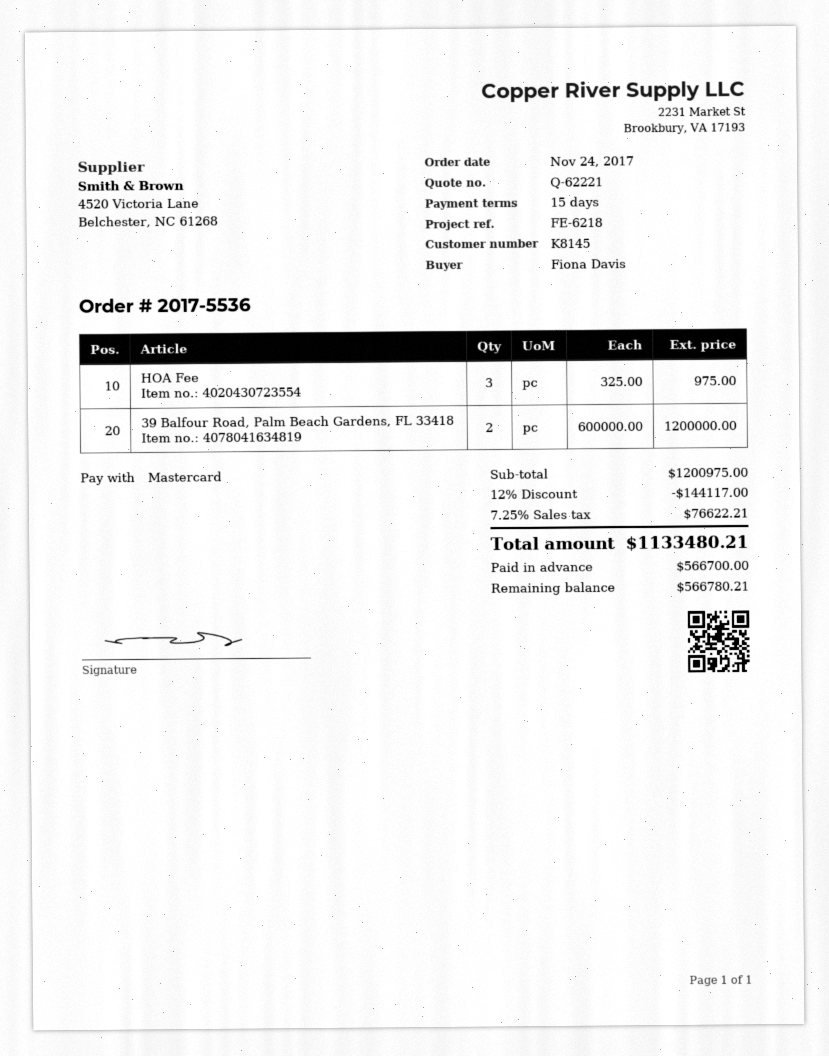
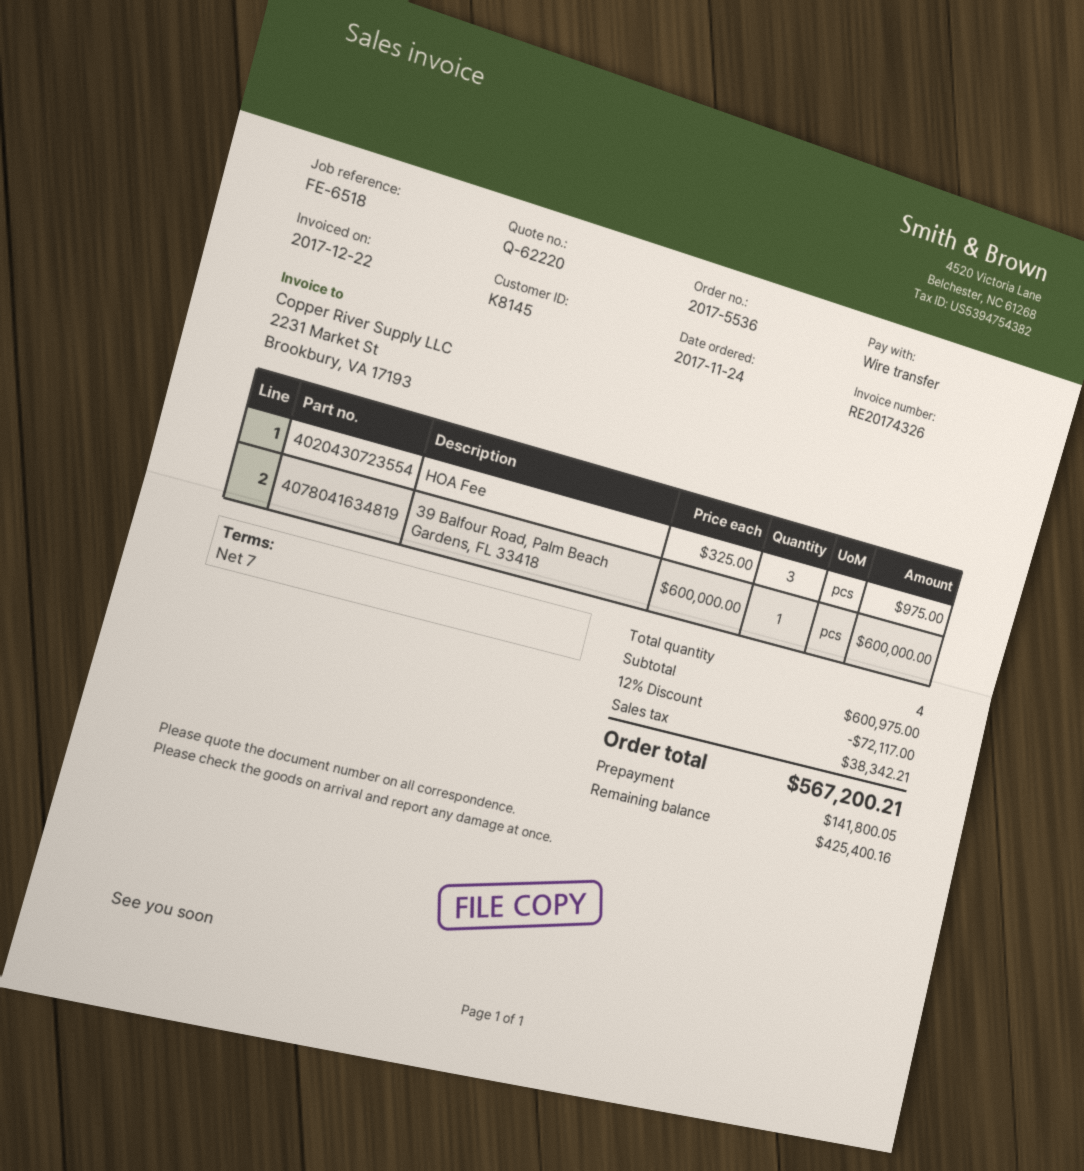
quote number: Q-62221 -> Q-62220
payment terms: 15 days -> 7 days
reference: FE-6218 -> FE-6518
payment method: Mastercard -> bank transfer
39 Balfour Road, Palm Beach Gardens, FL 33418: 2 x 600000.00 = 1200000.00 -> 1 x 600000.00 = 600000.00
subtotal: 1200975.00 -> 600975.00
discount: 12% = 144117.00 -> 12% = 72117.00
tax: 76622.21 -> 38342.21
total: 1133480.21 -> 567200.21
deposit: 566700.00 -> 141800.05
balance: 566780.21 -> 425400.16

